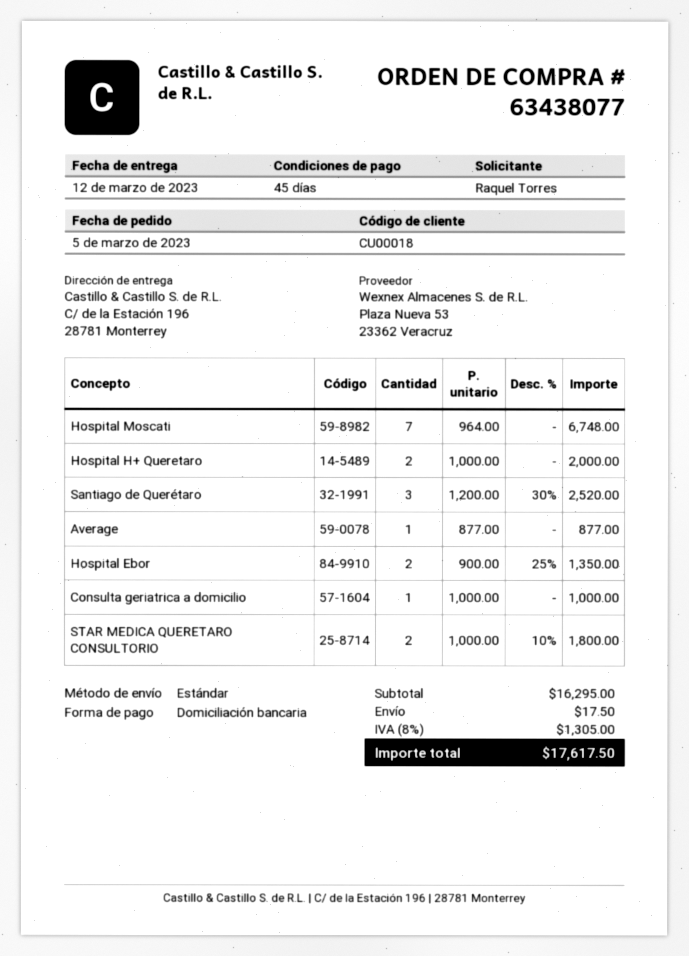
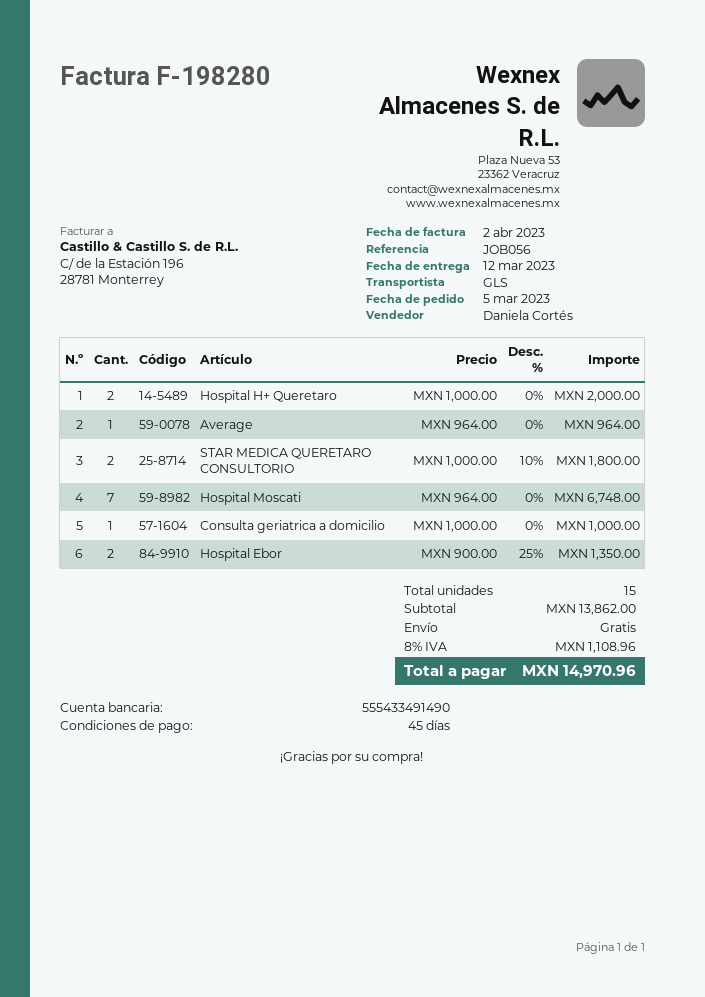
shipping method: standard -> GLS
Santiago de Querétaro: 3 x 1200.00 - 30% = 2520.00 -> none
Average: 1 x 877.00 = 877.00 -> 1 x 964.00 = 964.00
subtotal: 16295.00 -> 13862.00
shipping: 17.50 -> 0.00
tax: 8% = 1305.00 -> 8% = 1108.96
total: 17617.50 -> 14970.96

